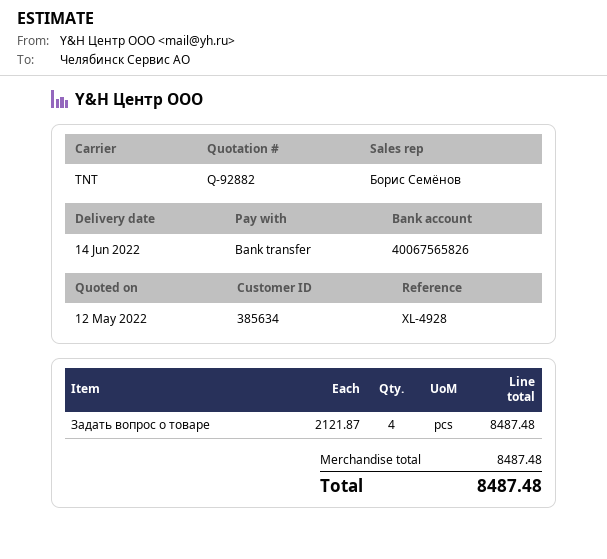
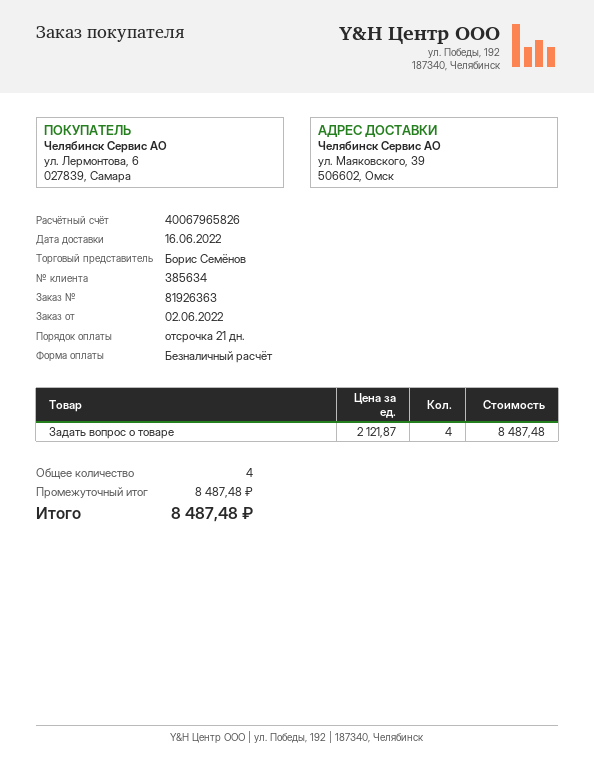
delivery date: 2022-06-14 -> 2022-06-16
bank account: 40067565826 -> 40067965826

